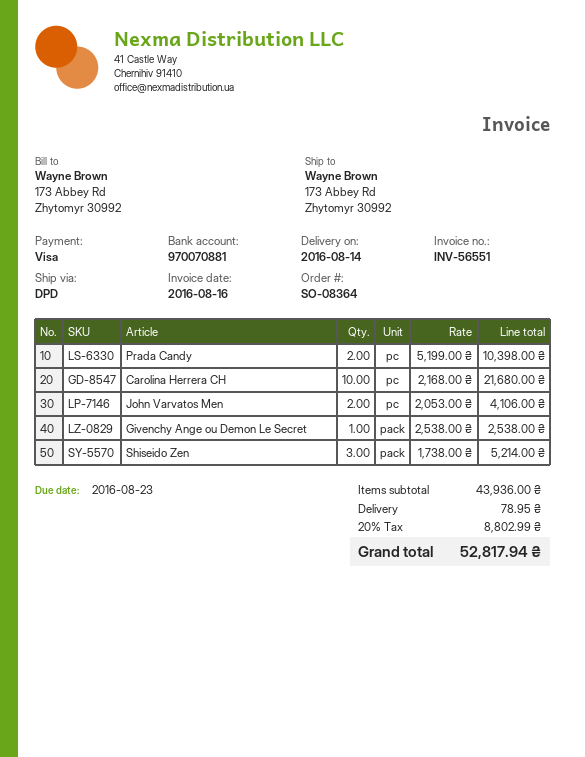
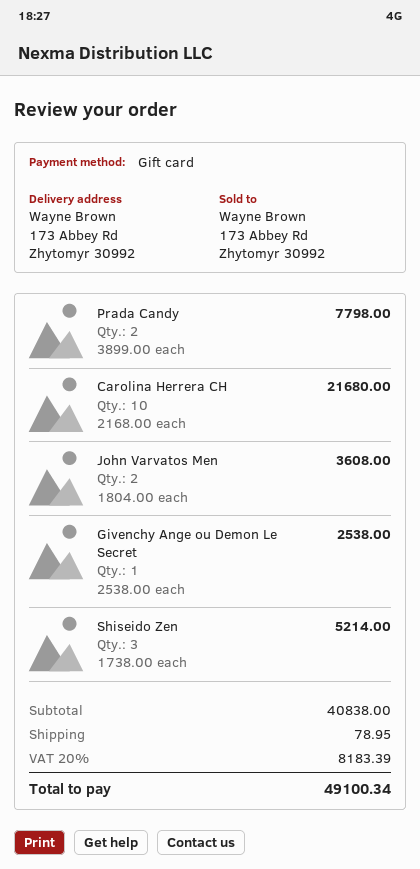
payment method: Visa -> gift card
Prada Candy: 2 x 5199.00 = 10398.00 -> 2 x 3899.00 = 7798.00
John Varvatos Men: 2 x 2053.00 = 4106.00 -> 2 x 1804.00 = 3608.00
subtotal: 43936.00 -> 40838.00
tax: 20% = 8802.99 -> 20% = 8183.39
total: 52817.94 -> 49100.34

